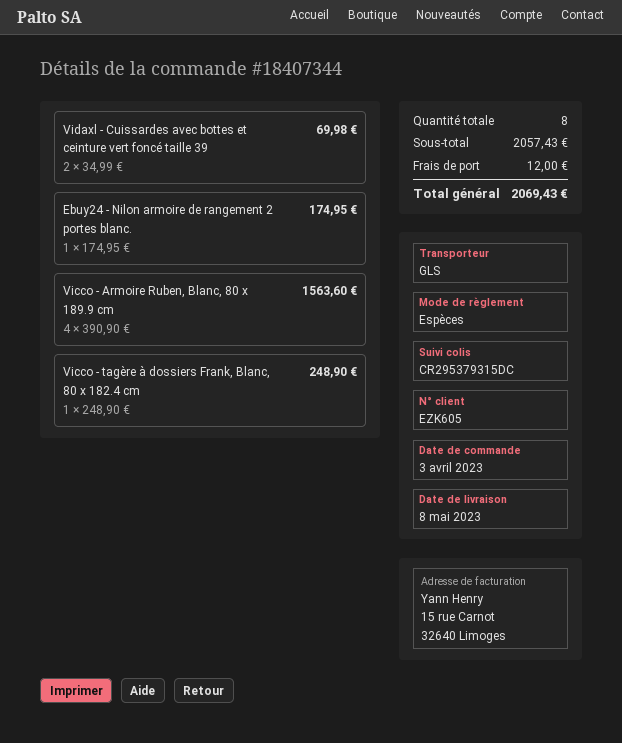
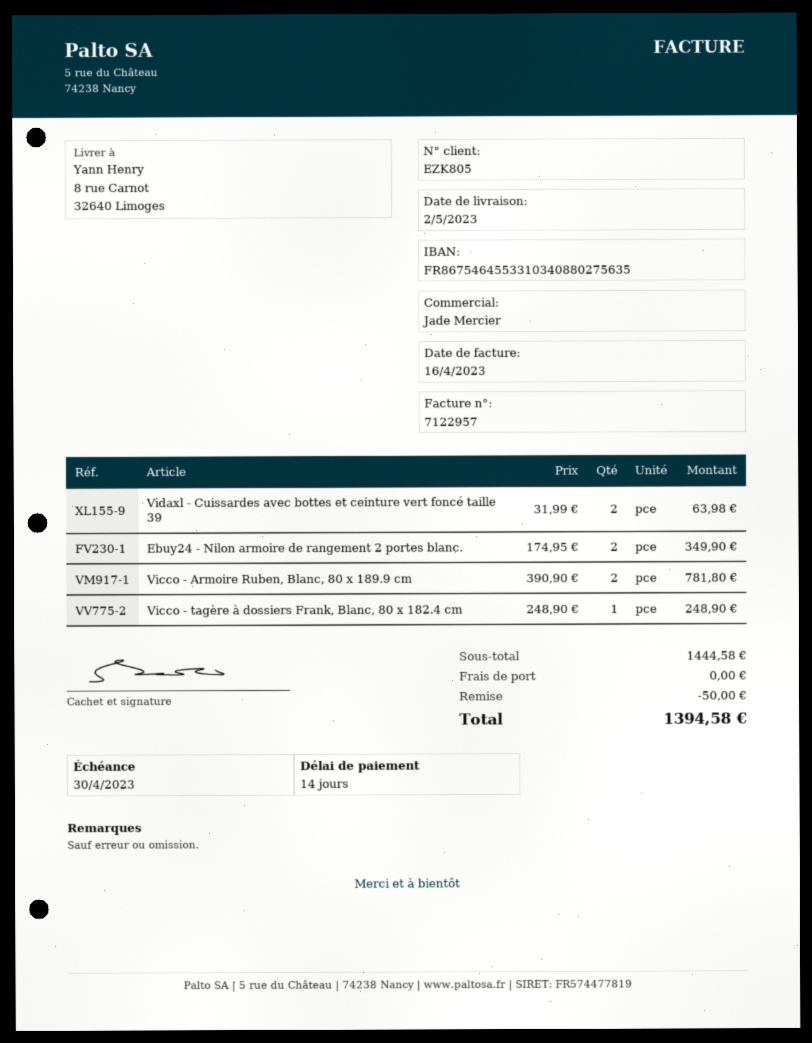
delivery date: 2023-05-08 -> 2023-05-02
customer number: EZK605 -> EZK805
Vidaxl - Cuissardes avec bottes et ceinture vert foncé taille 39: 2 x 34.99 = 69.98 -> 2 x 31.99 = 63.98
Ebuy24 - Nilon armoire de rangement 2 portes blanc.: 1 x 174.95 = 174.95 -> 2 x 174.95 = 349.90
Vicco - Armoire Ruben, Blanc, 80 x 189.9 cm: 4 x 390.90 = 1563.60 -> 2 x 390.90 = 781.80
subtotal: 2057.43 -> 1444.58
discount: none -> 50.00
shipping: 12.00 -> 0.00
total: 2069.43 -> 1394.58

